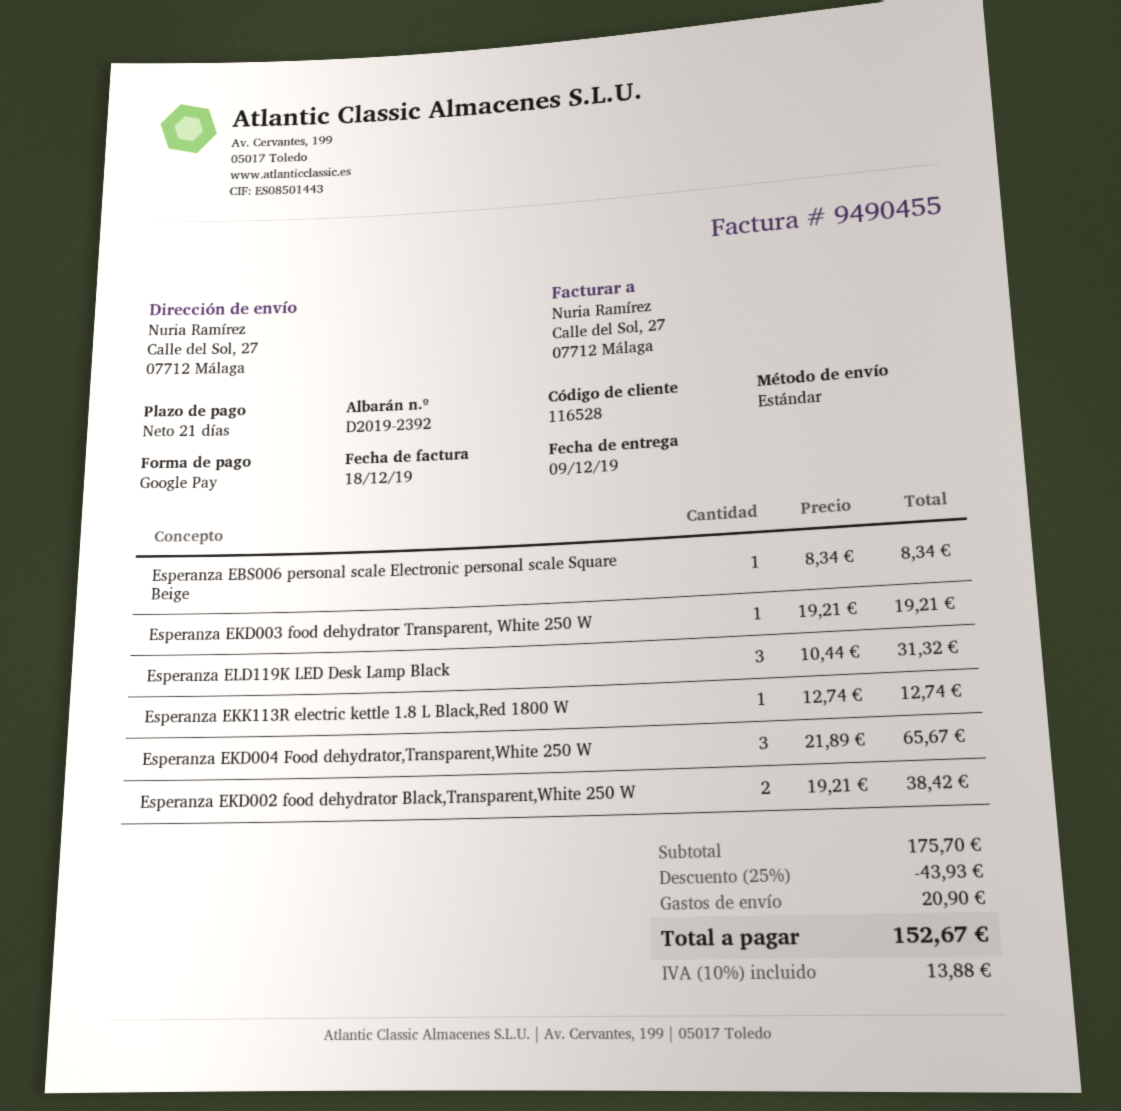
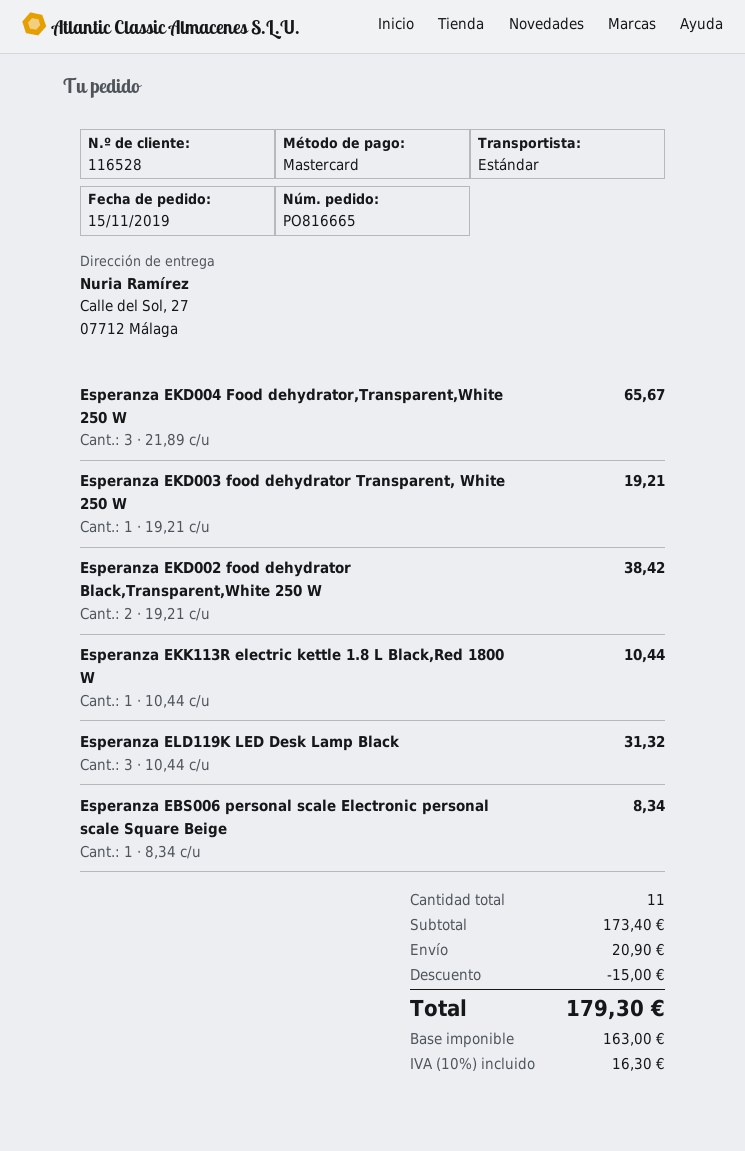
payment method: Google Pay -> Mastercard
Esperanza EKK113R electric kettle 1.8 L Black,Red 1800 W: 1 x 12.74 = 12.74 -> 1 x 10.44 = 10.44
subtotal: 175.70 -> 173.40
discount: 43.93 -> 15.00
tax: 10% = 13.88 -> 10% = 16.30
total: 152.67 -> 179.30

